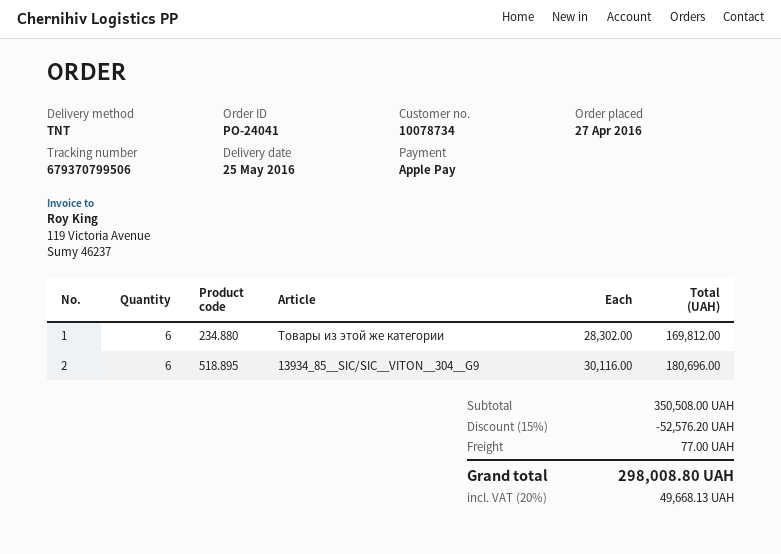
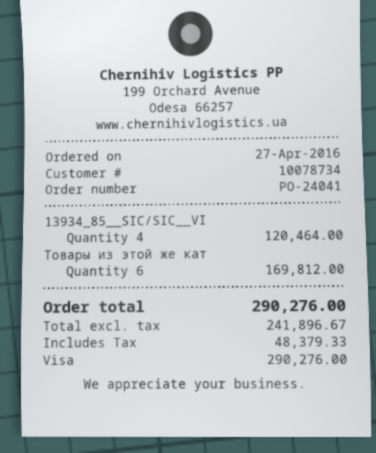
payment method: Apple Pay -> Visa
13934_85__SIC/SIC__VITON__304__G9: 6 for 180696.00 -> 4 for 120464.00
discount: 15% = 52576.20 -> none
shipping: 77.00 -> none
tax: 49668.13 -> 48379.33
total: 298008.80 -> 290276.00

